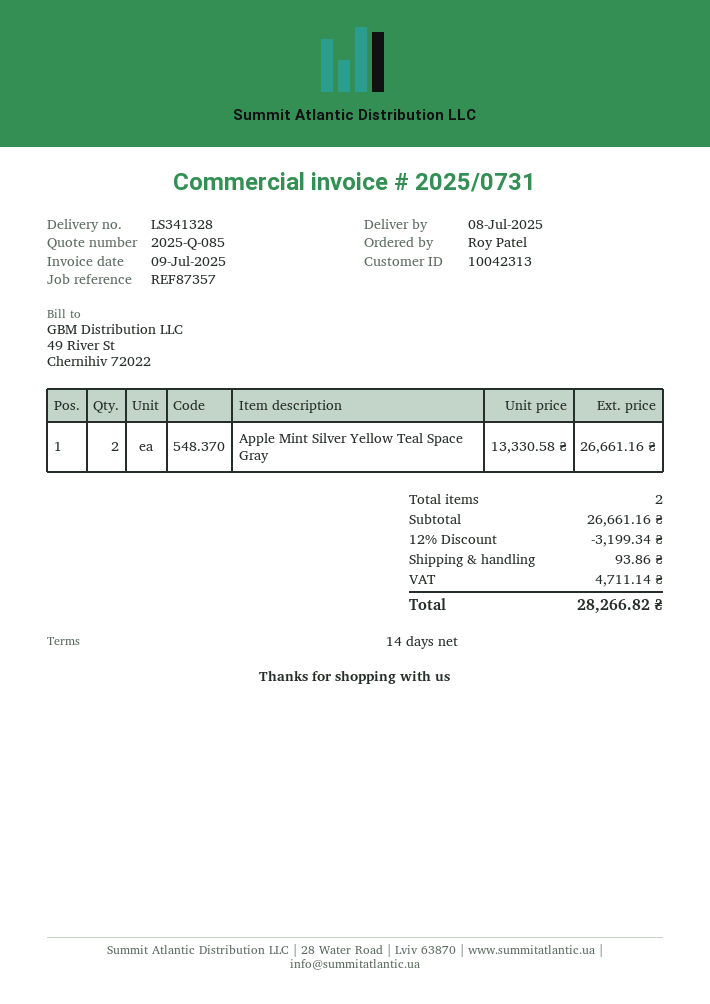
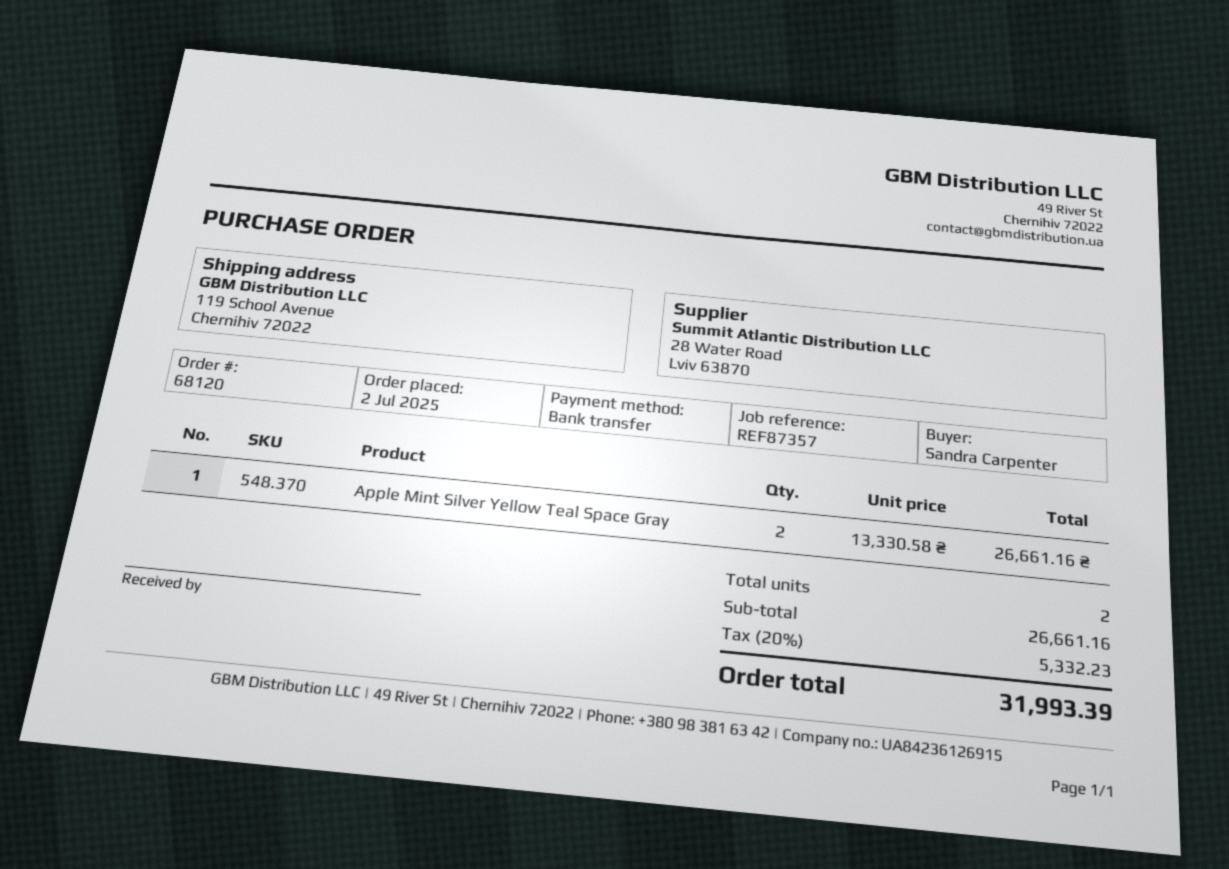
ordered by: Roy Patel -> Sandra Carpenter
discount: 12% = 3199.34 -> none
shipping: 93.86 -> none
tax: 4711.14 -> 5332.23
total: 28266.82 -> 31993.39

